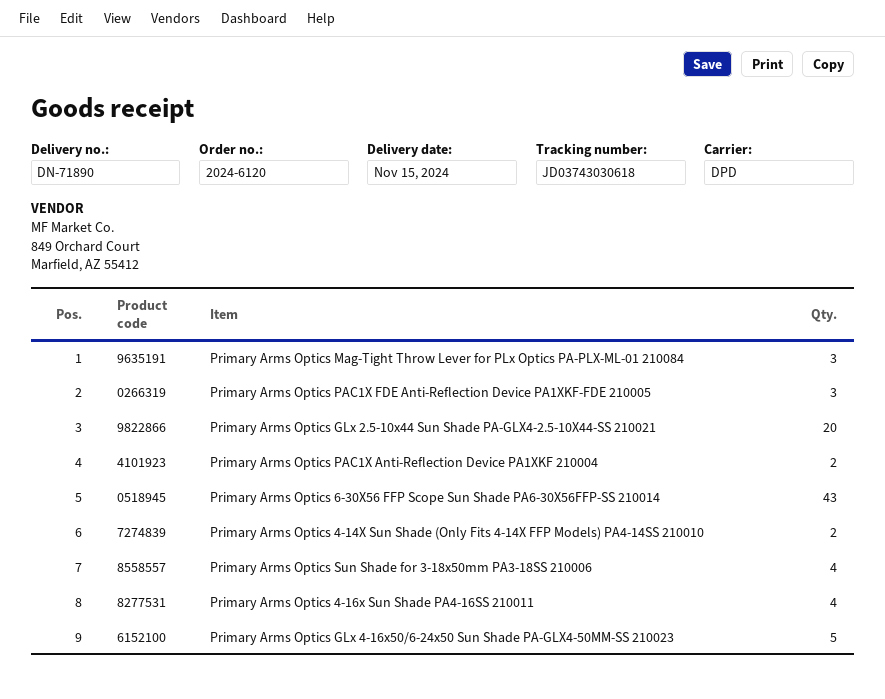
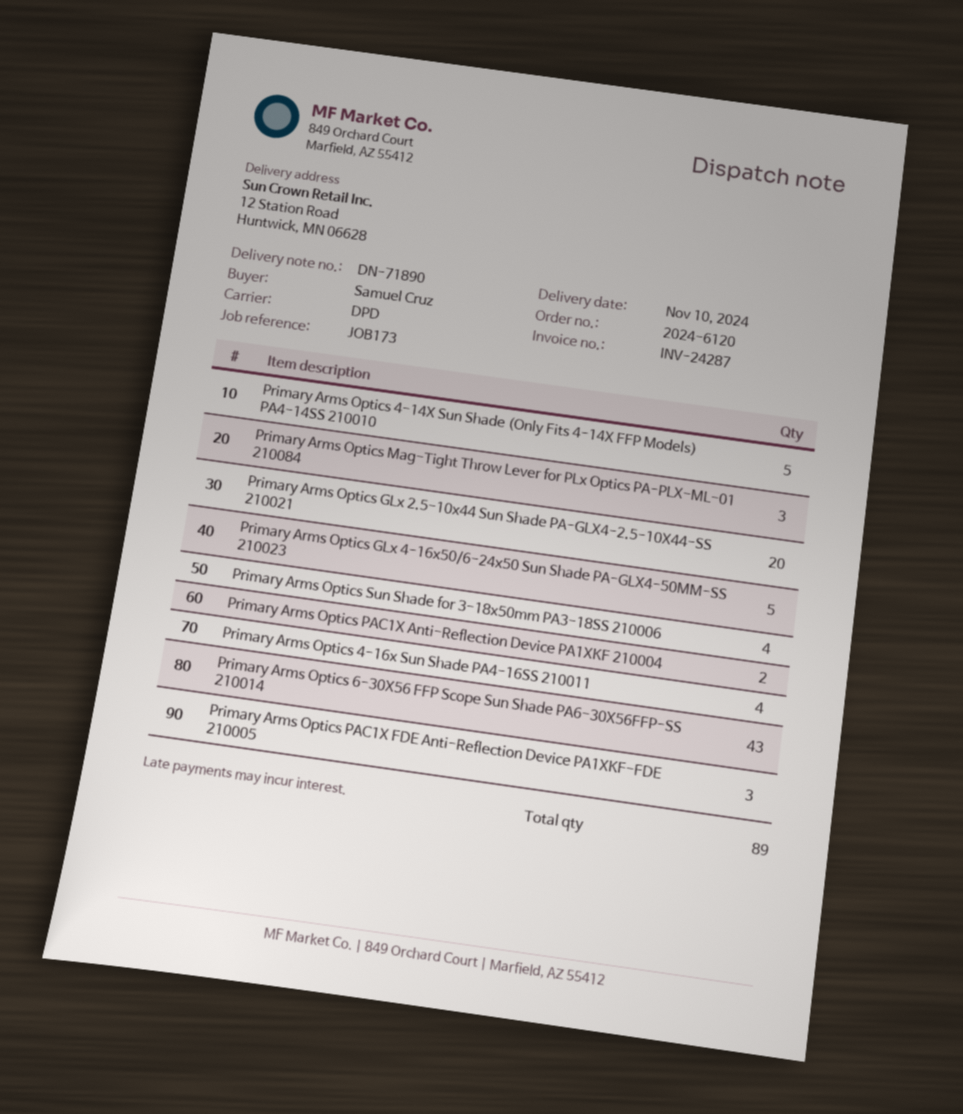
delivery date: 2024-11-15 -> 2024-11-10
Primary Arms Optics 4-14X Sun Shade (Only Fits 4-14X FFP Models) PA4-14SS 210010: 2 -> 5

